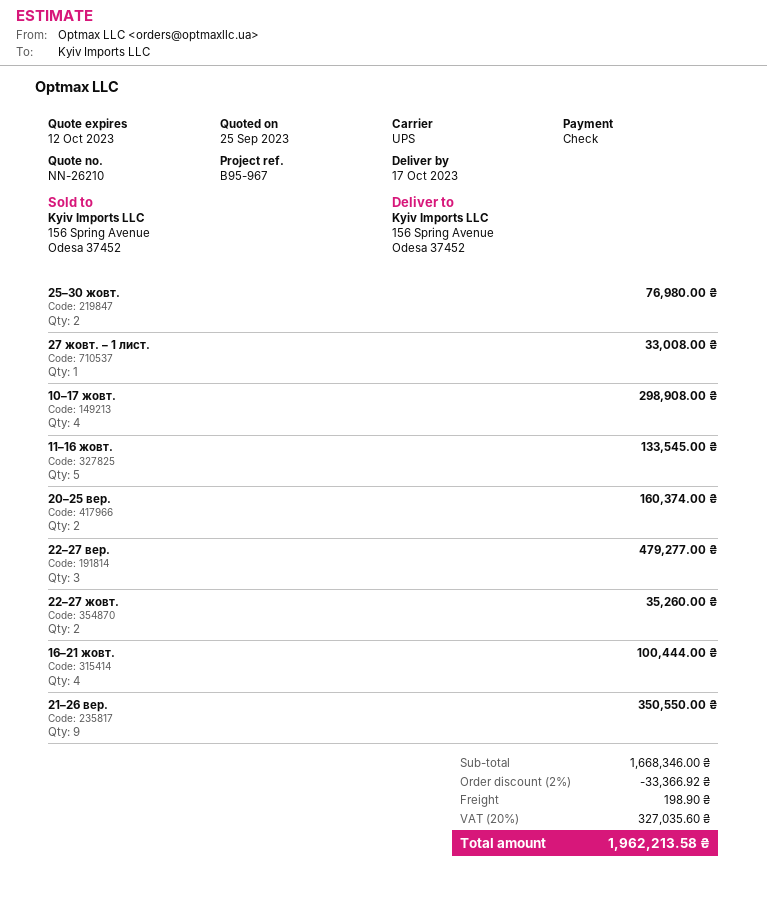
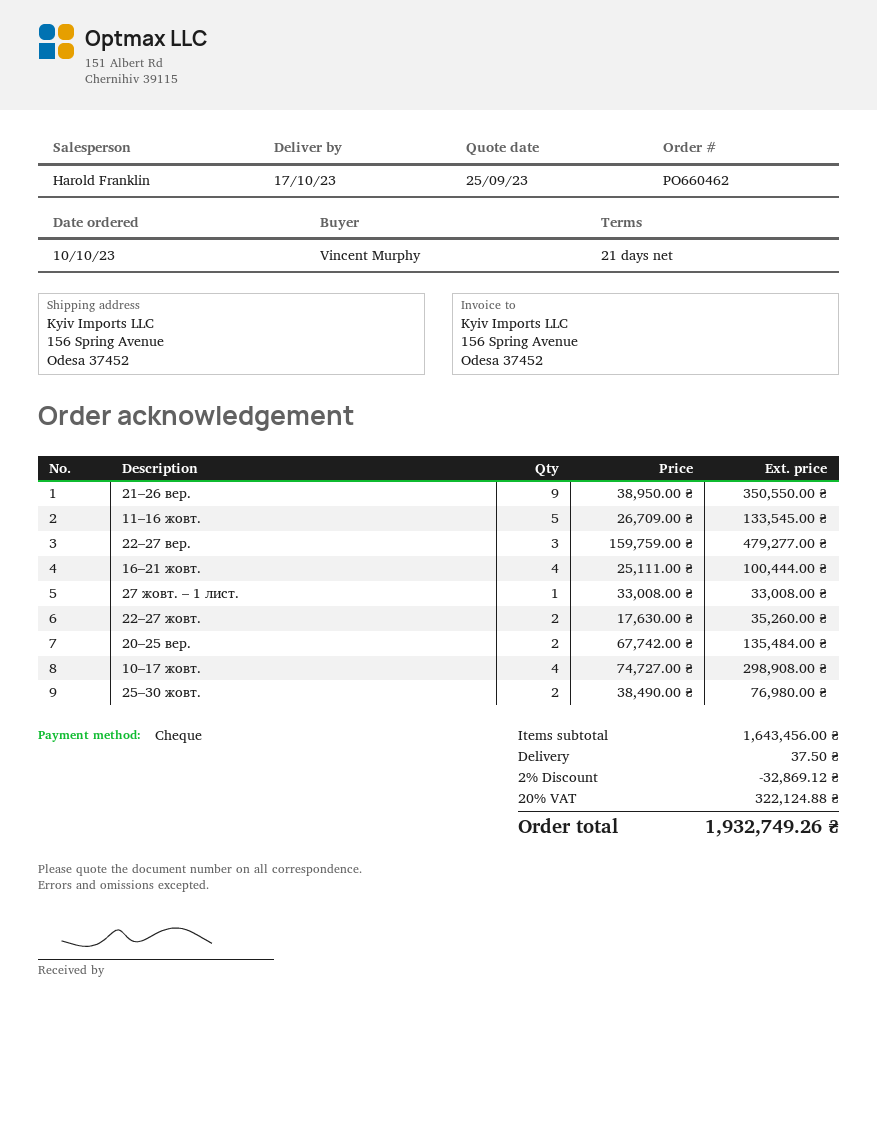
20–25 вер.: 2 for 160374.00 -> 2 for 135484.00
subtotal: 1668346.00 -> 1643456.00
discount: 2% = 33366.92 -> 2% = 32869.12
shipping: 198.90 -> 37.50
tax: 20% = 327035.60 -> 20% = 322124.88
total: 1962213.58 -> 1932749.26

